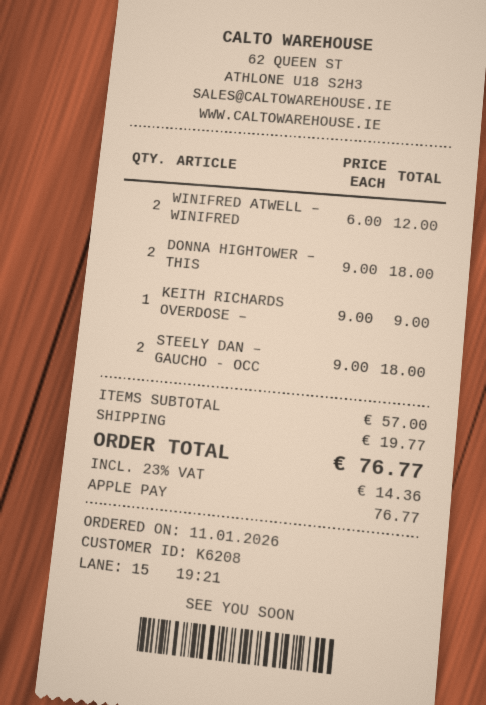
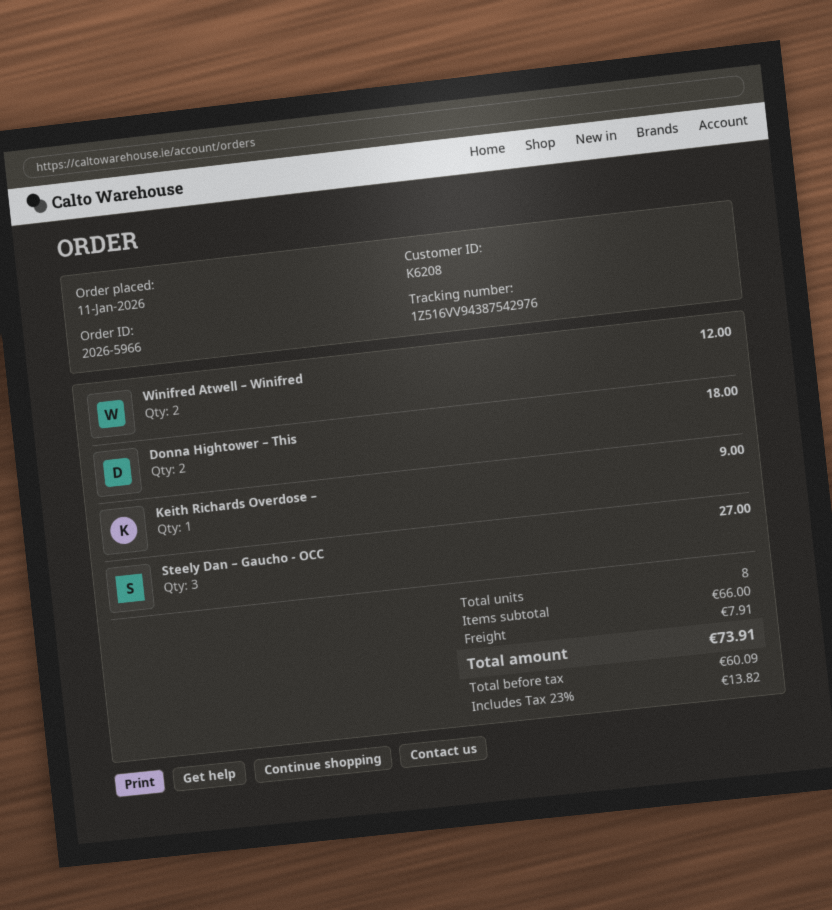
STEELY DAN – GAUCHO - OCC: 2 for 18.00 -> 3 for 27.00
subtotal: 57.00 -> 66.00
shipping: 19.77 -> 7.91
tax: 23% = 14.36 -> 23% = 13.82
total: 76.77 -> 73.91

